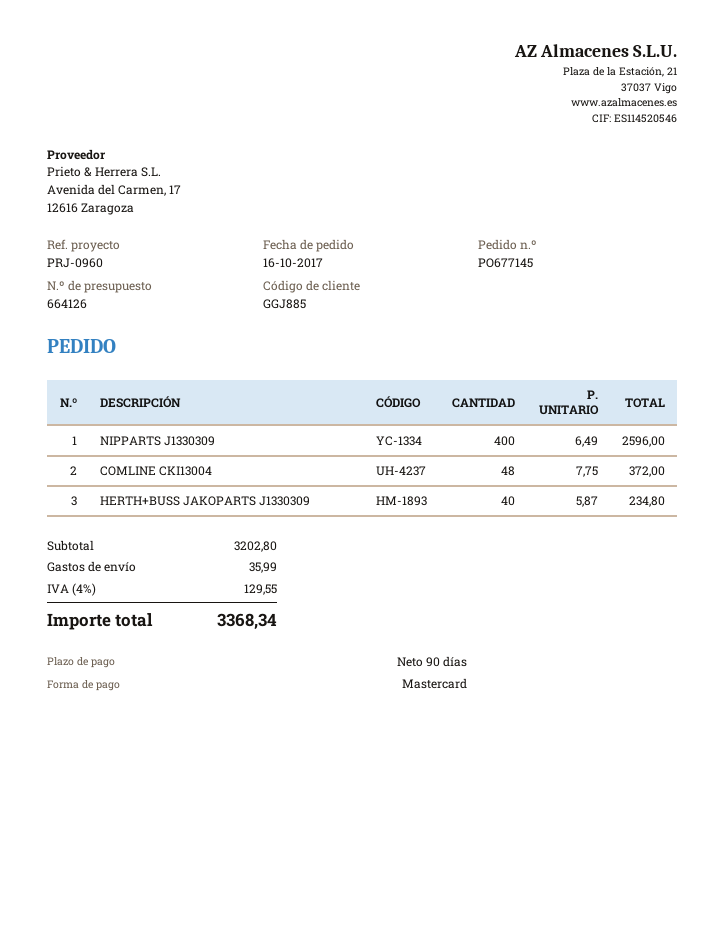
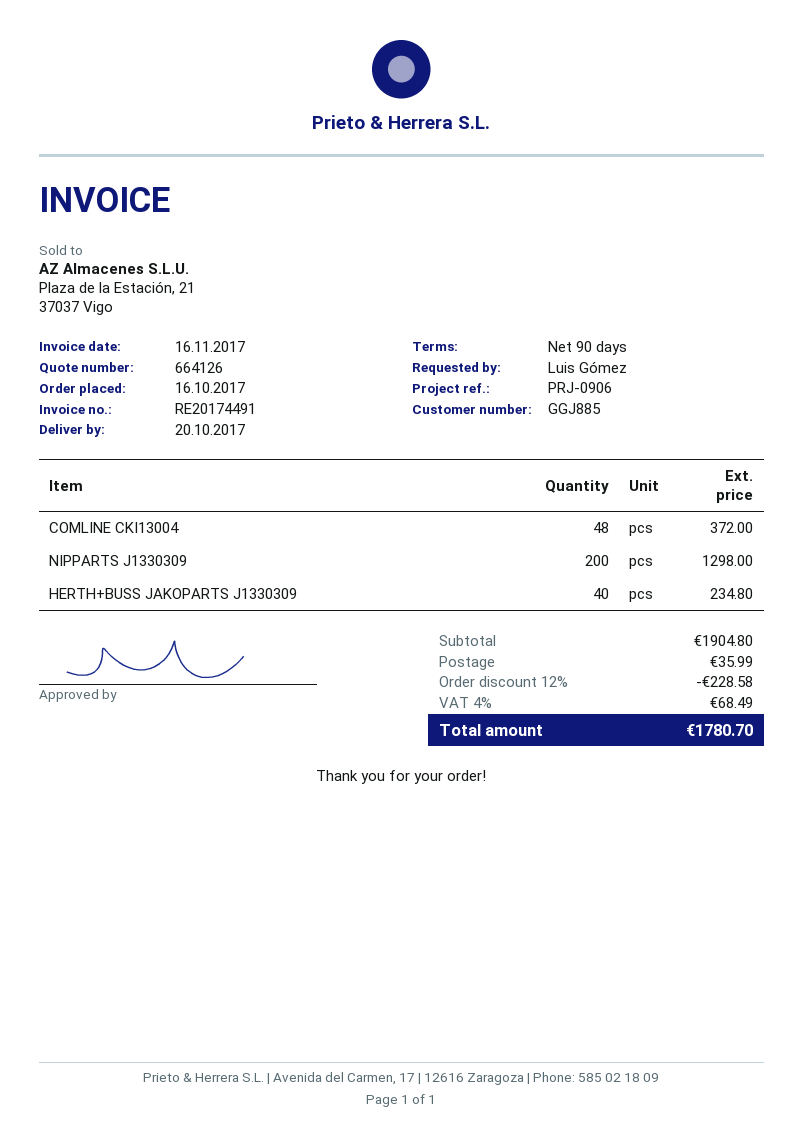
reference: PRJ-0960 -> PRJ-0906
NIPPARTS J1330309: 400 for 2596.00 -> 200 for 1298.00
subtotal: 3202.80 -> 1904.80
discount: none -> 12% = 228.58
tax: 4% = 129.55 -> 4% = 68.49
total: 3368.34 -> 1780.70

